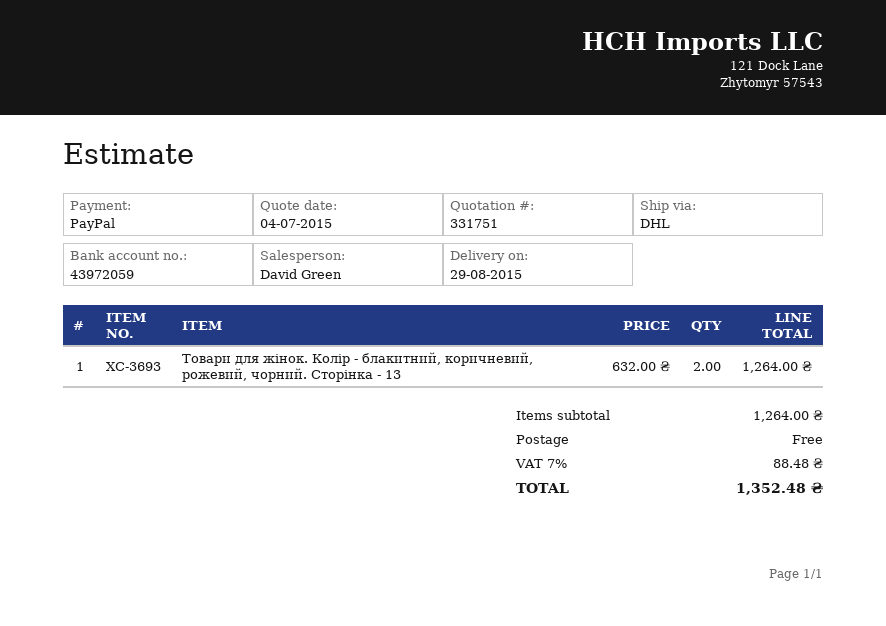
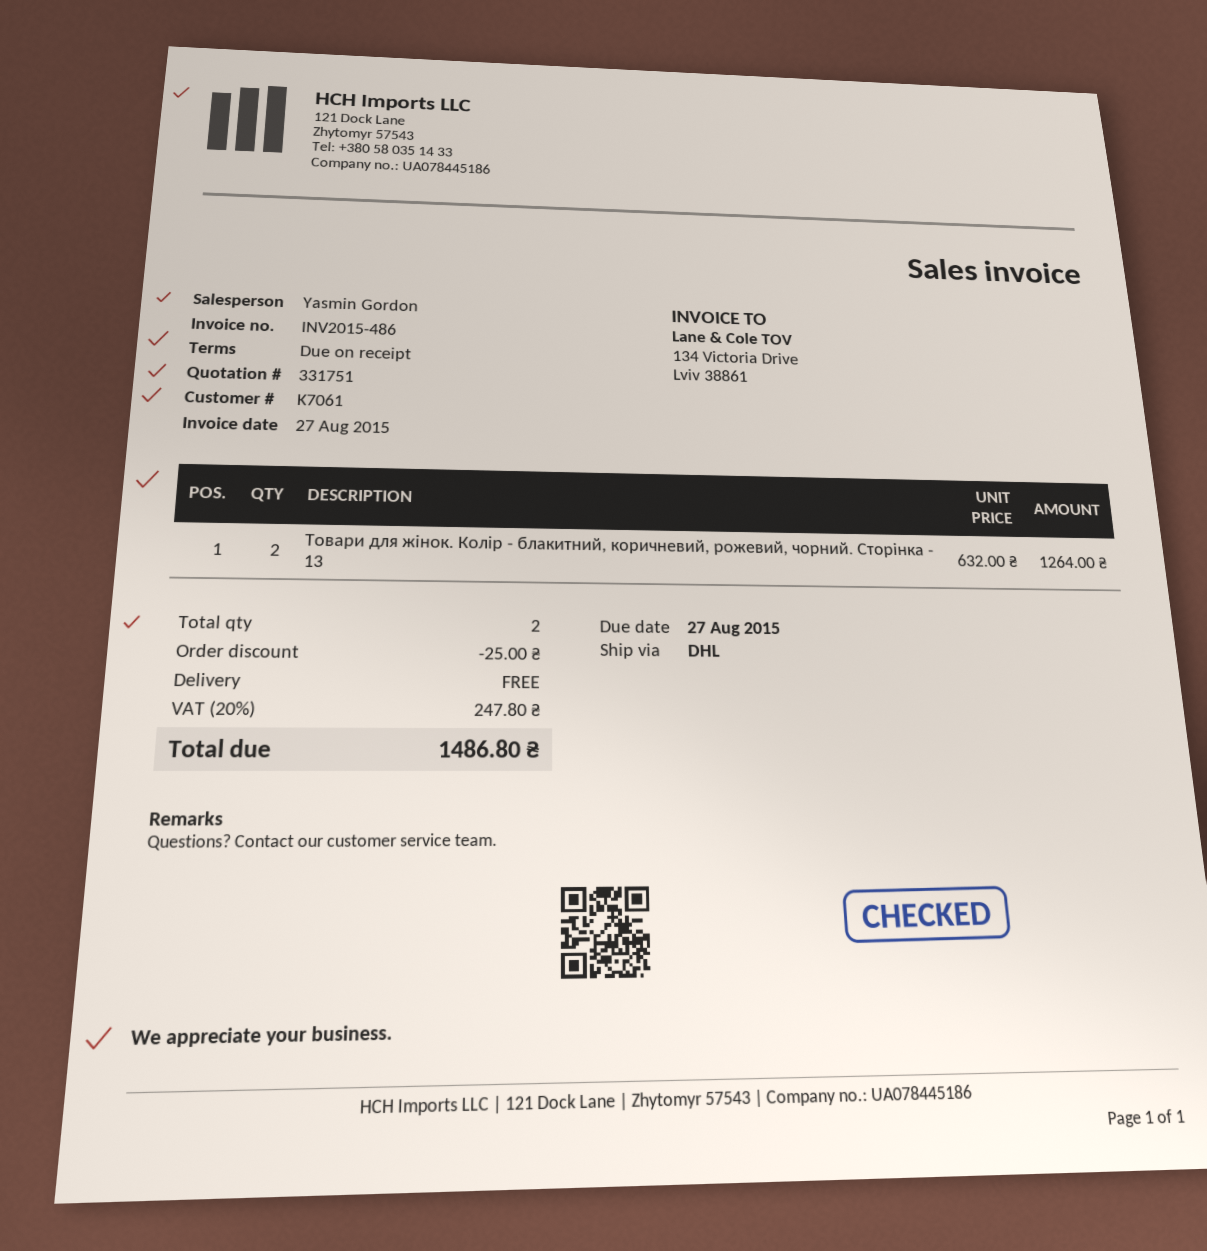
sales rep: David Green -> Yasmin Gordon
discount: none -> 25.00
tax: 7% = 88.48 -> 20% = 247.80
total: 1352.48 -> 1486.80

